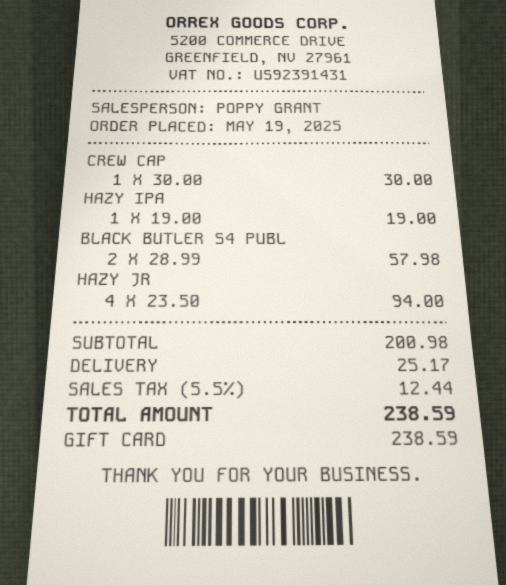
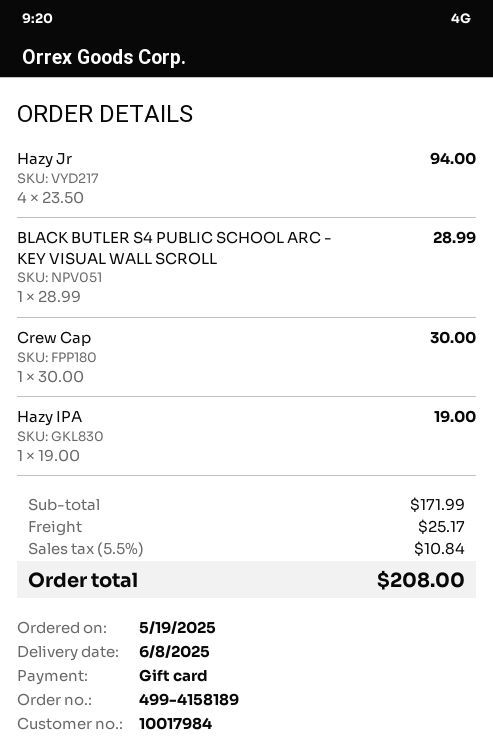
BLACK BUTLER S4 PUBL: 2 x 28.99 = 57.98 -> 1 x 28.99 = 28.99
subtotal: 200.98 -> 171.99
tax: 5.5% = 12.44 -> 5.5% = 10.84
total: 238.59 -> 208.00

